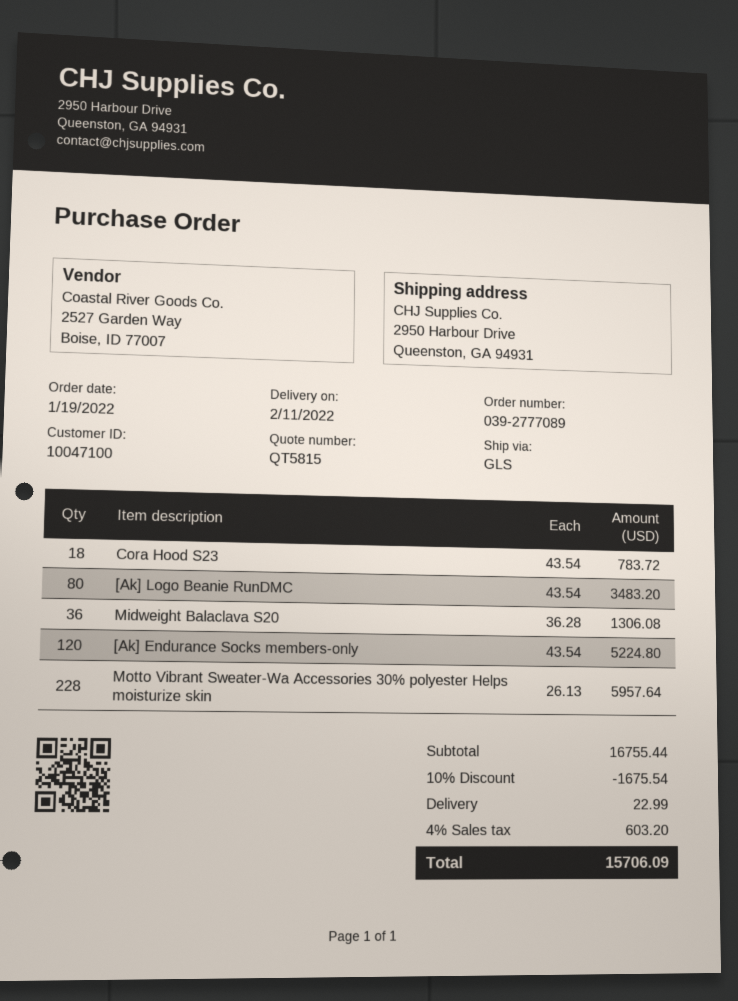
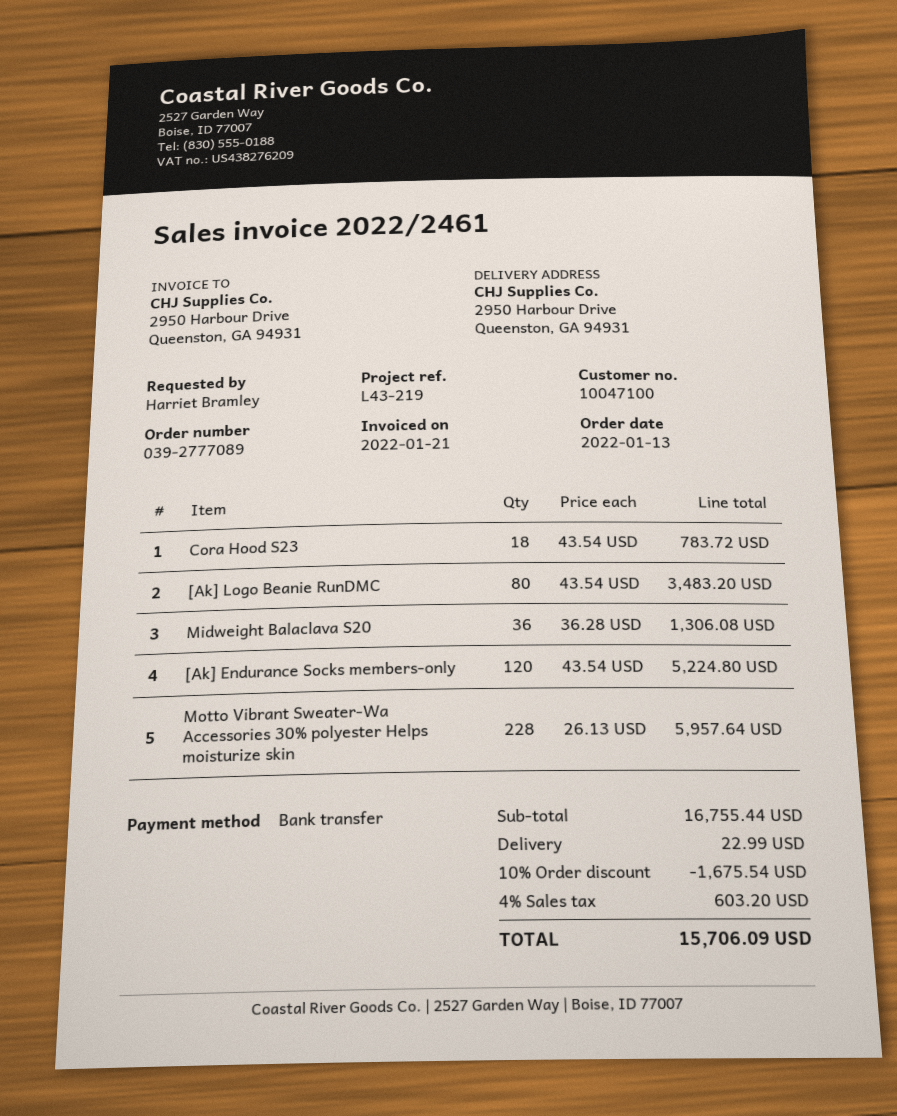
order date: 2022-01-19 -> 2022-01-13

